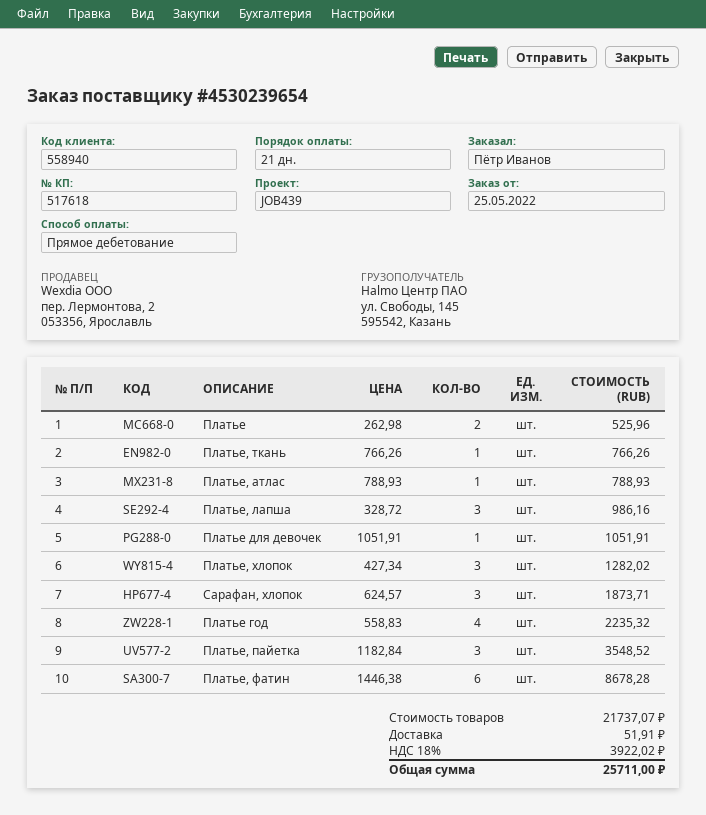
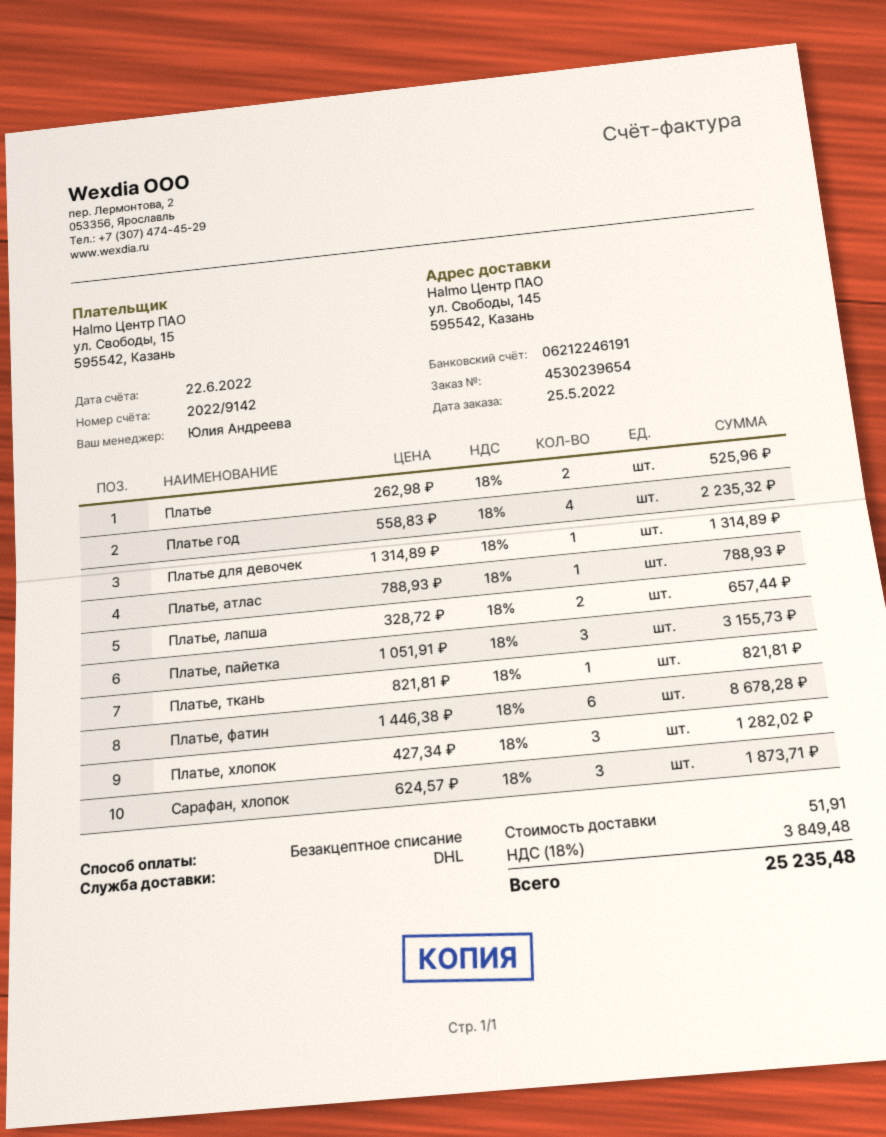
Платье, ткань: 1 x 766.26 = 766.26 -> 1 x 821.81 = 821.81
Платье, лапша: 3 x 328.72 = 986.16 -> 2 x 328.72 = 657.44
Платье для девочек: 1 x 1051.91 = 1051.91 -> 1 x 1314.89 = 1314.89
Платье, пайетка: 3 x 1182.84 = 3548.52 -> 3 x 1051.91 = 3155.73
tax: 18% = 3922.02 -> 18% = 3849.48
total: 25711.00 -> 25235.48

